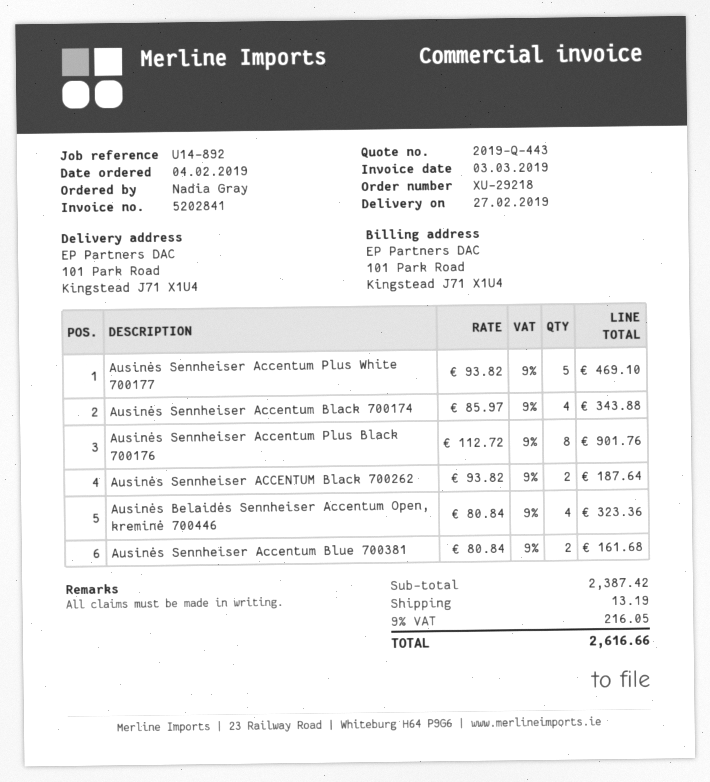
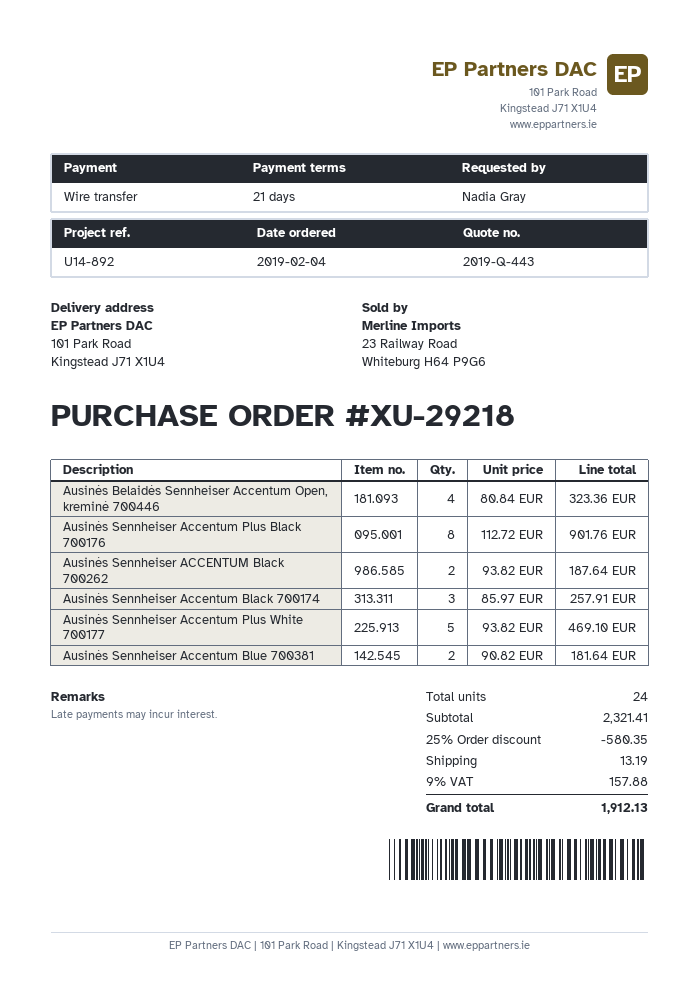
Ausinės Sennheiser Accentum Black 700174: 4 x 85.97 = 343.88 -> 3 x 85.97 = 257.91
Ausinės Sennheiser Accentum Blue 700381: 2 x 80.84 = 161.68 -> 2 x 90.82 = 181.64
subtotal: 2387.42 -> 2321.41
discount: none -> 25% = 580.35
tax: 9% = 216.05 -> 9% = 157.88
total: 2616.66 -> 1912.13

